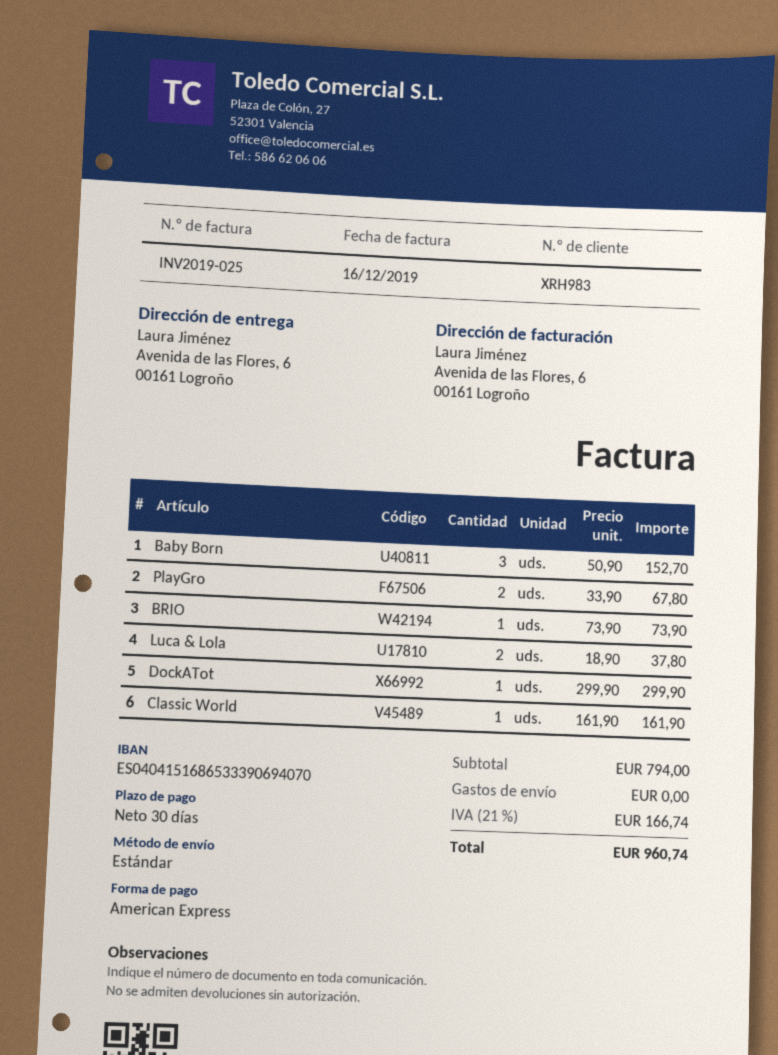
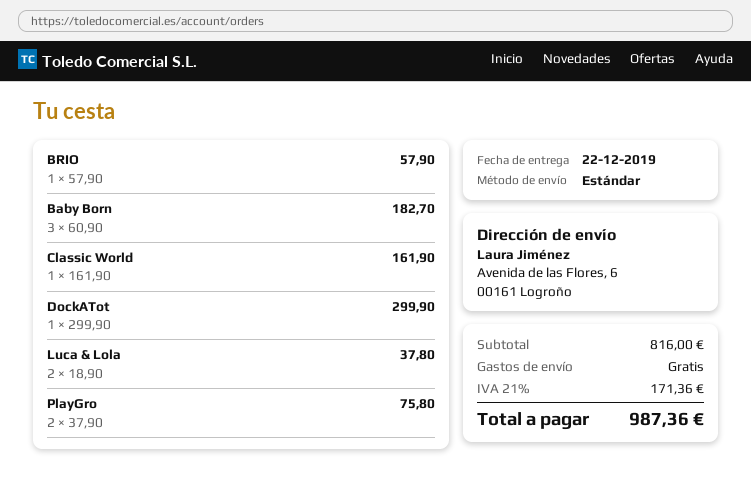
Baby Born: 3 x 50.90 = 152.70 -> 3 x 60.90 = 182.70
PlayGro: 2 x 33.90 = 67.80 -> 2 x 37.90 = 75.80
BRIO: 1 x 73.90 = 73.90 -> 1 x 57.90 = 57.90
subtotal: 794.00 -> 816.00
tax: 21% = 166.74 -> 21% = 171.36
total: 960.74 -> 987.36

